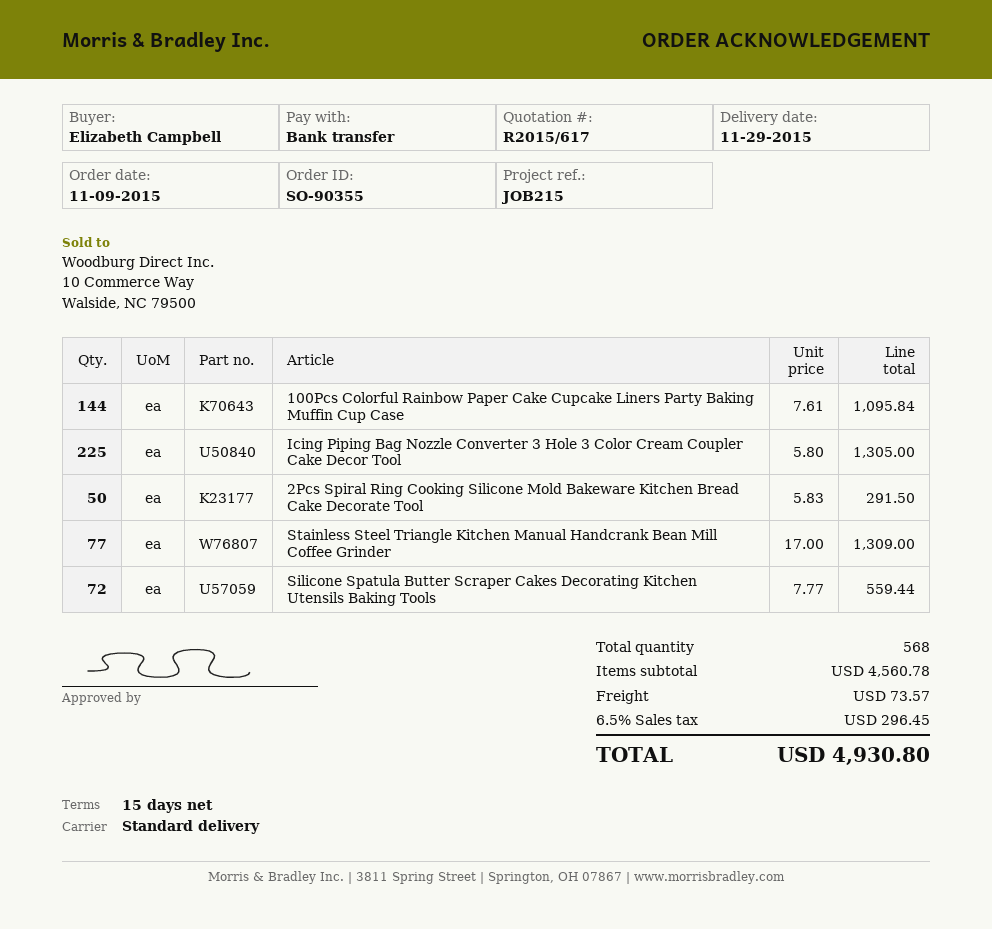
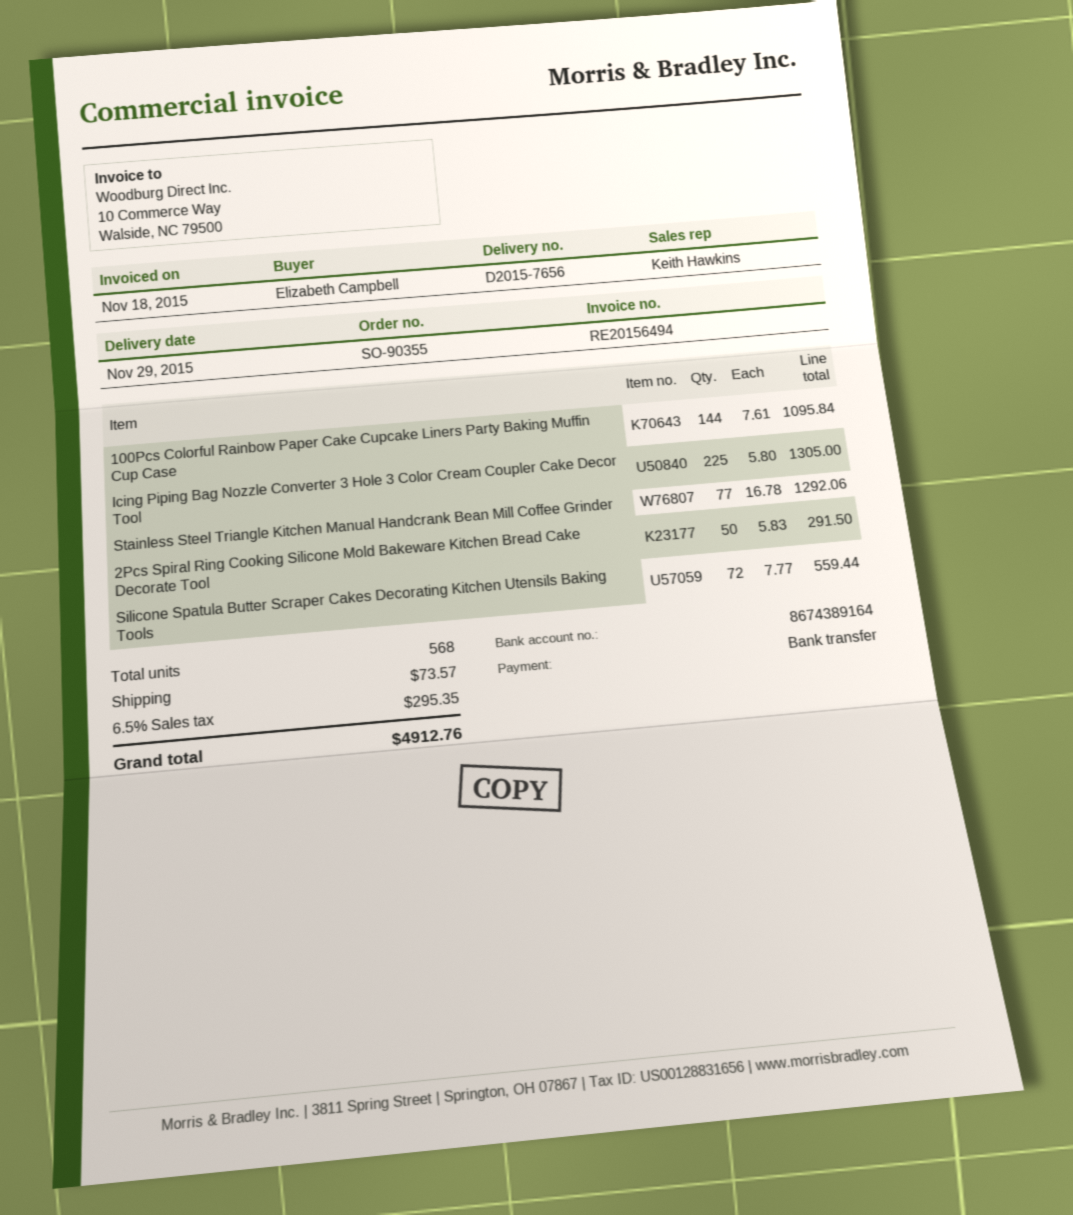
Stainless Steel Triangle Kitchen Manual Handcrank Bean Mill Coffee Grinder: 77 x 17.00 = 1309.00 -> 77 x 16.78 = 1292.06
tax: 6.5% = 296.45 -> 6.5% = 295.35
total: 4930.80 -> 4912.76

